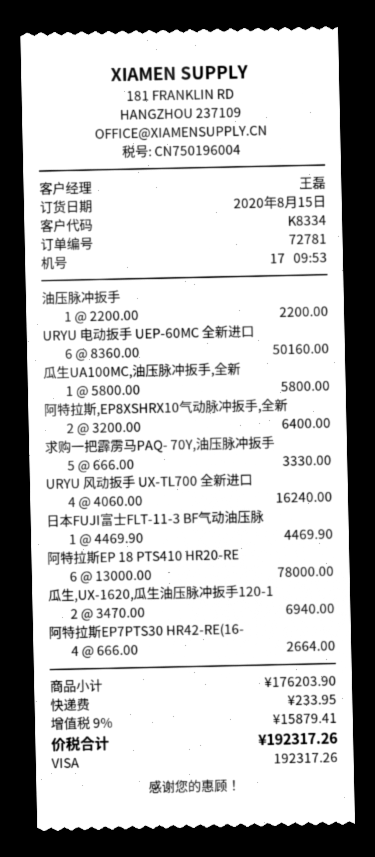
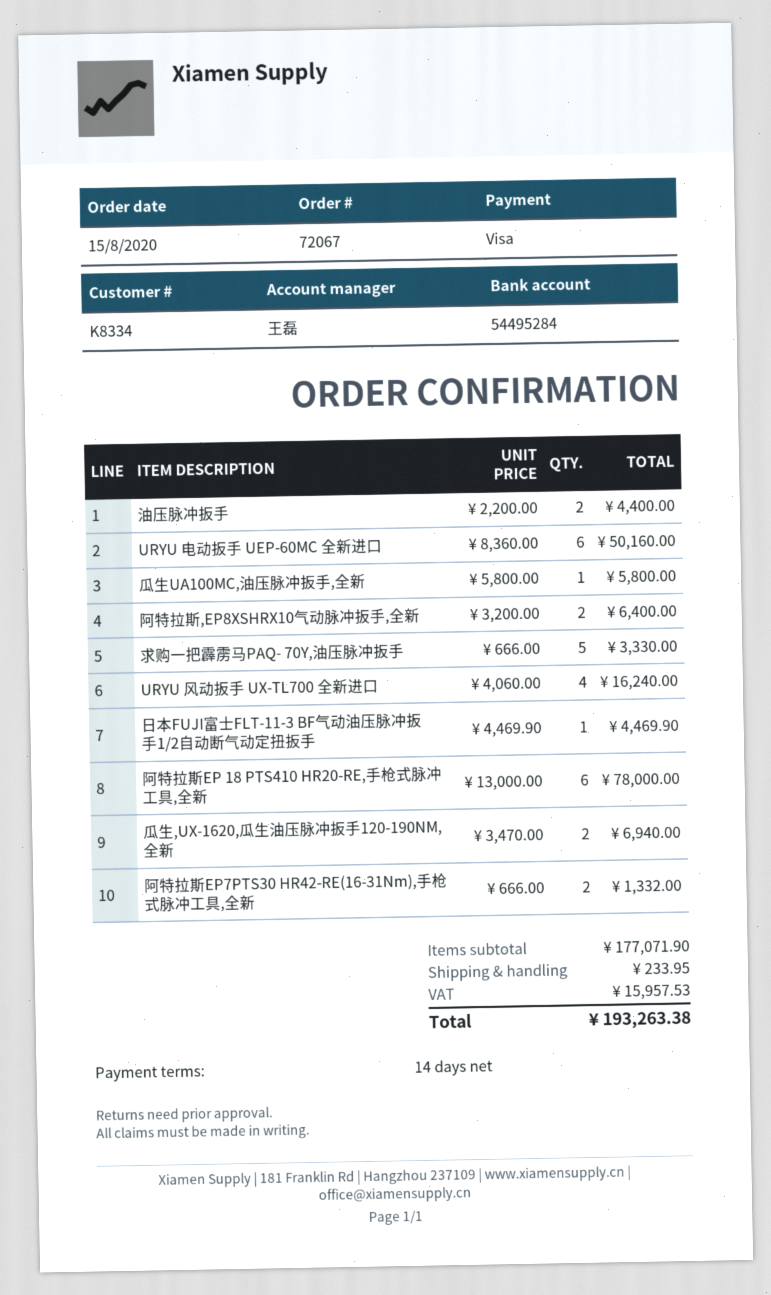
order number: 72781 -> 72067
油压脉冲扳手: 1 x 2200.00 = 2200.00 -> 2 x 2200.00 = 4400.00
阿特拉斯EP7PTS30 HR42-RE(16-: 4 x 666.00 = 2664.00 -> 2 x 666.00 = 1332.00
subtotal: 176203.90 -> 177071.90
tax: 15879.41 -> 15957.53
total: 192317.26 -> 193263.38

